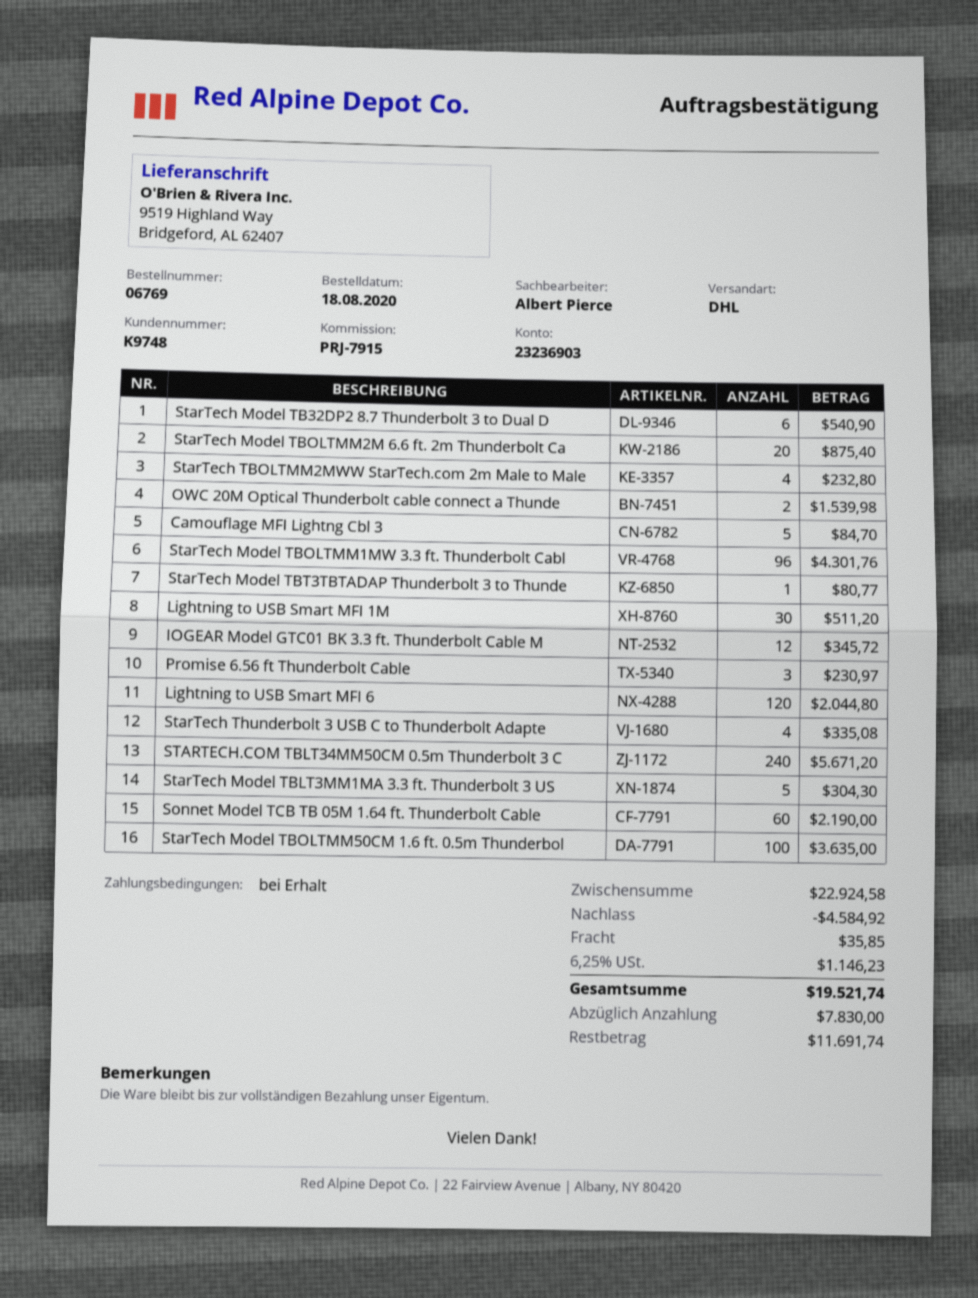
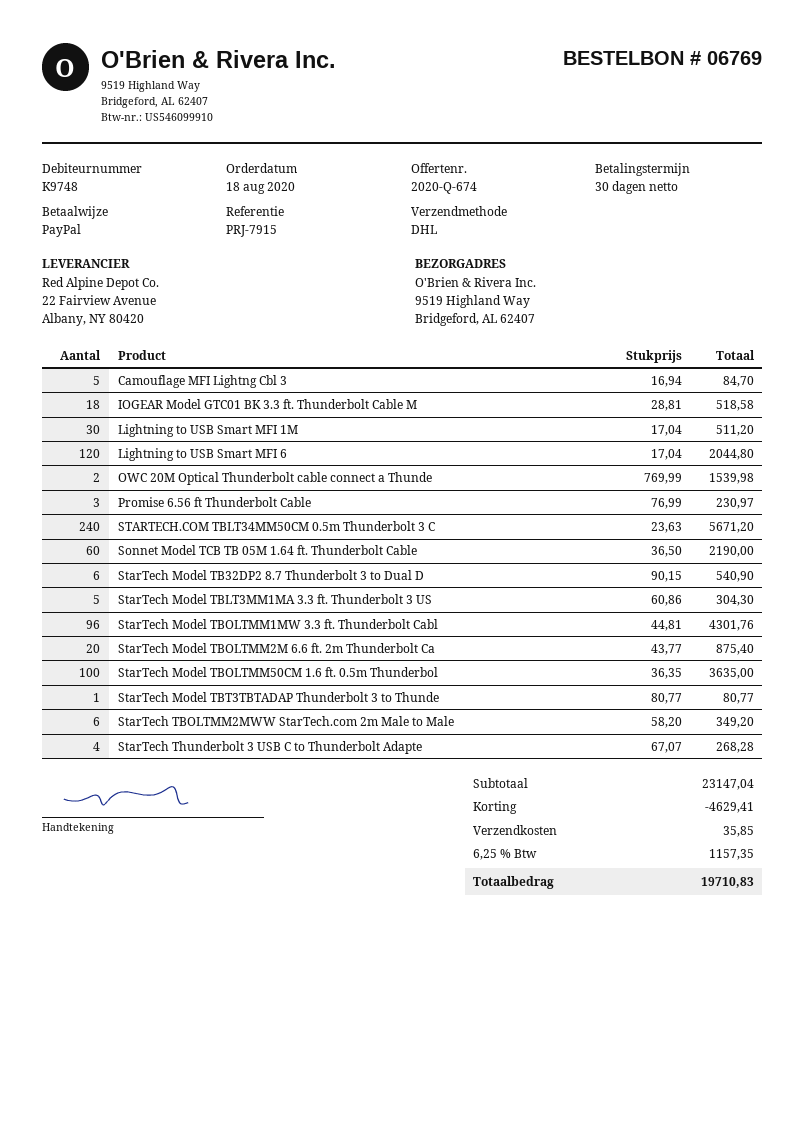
payment terms: on receipt -> 30 days
StarTech TBOLTMM2MWW StarTech.com 2m Male to Male: 4 for 232.80 -> 6 for 349.20
IOGEAR Model GTC01 BK 3.3 ft. Thunderbolt Cable M: 12 for 345.72 -> 18 for 518.58
StarTech Thunderbolt 3 USB C to Thunderbolt Adapte: 4 for 335.08 -> 4 for 268.28
subtotal: 22924.58 -> 23147.04
discount: 4584.92 -> 4629.41
tax: 6.25% = 1146.23 -> 6.25% = 1157.35
total: 19521.74 -> 19710.83

